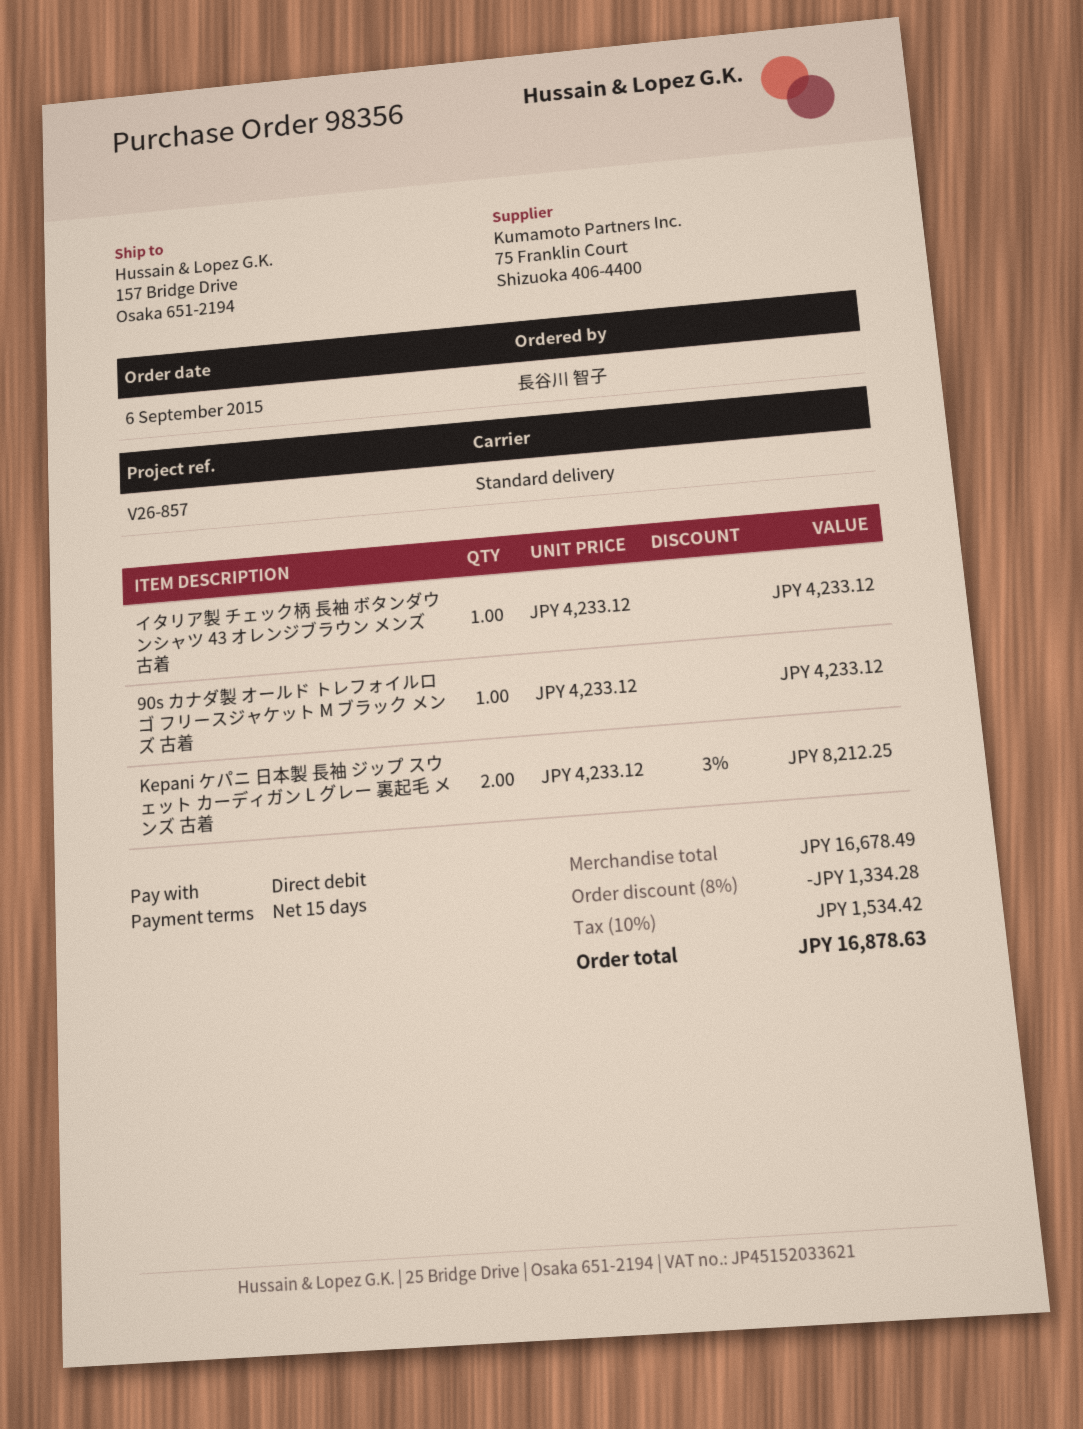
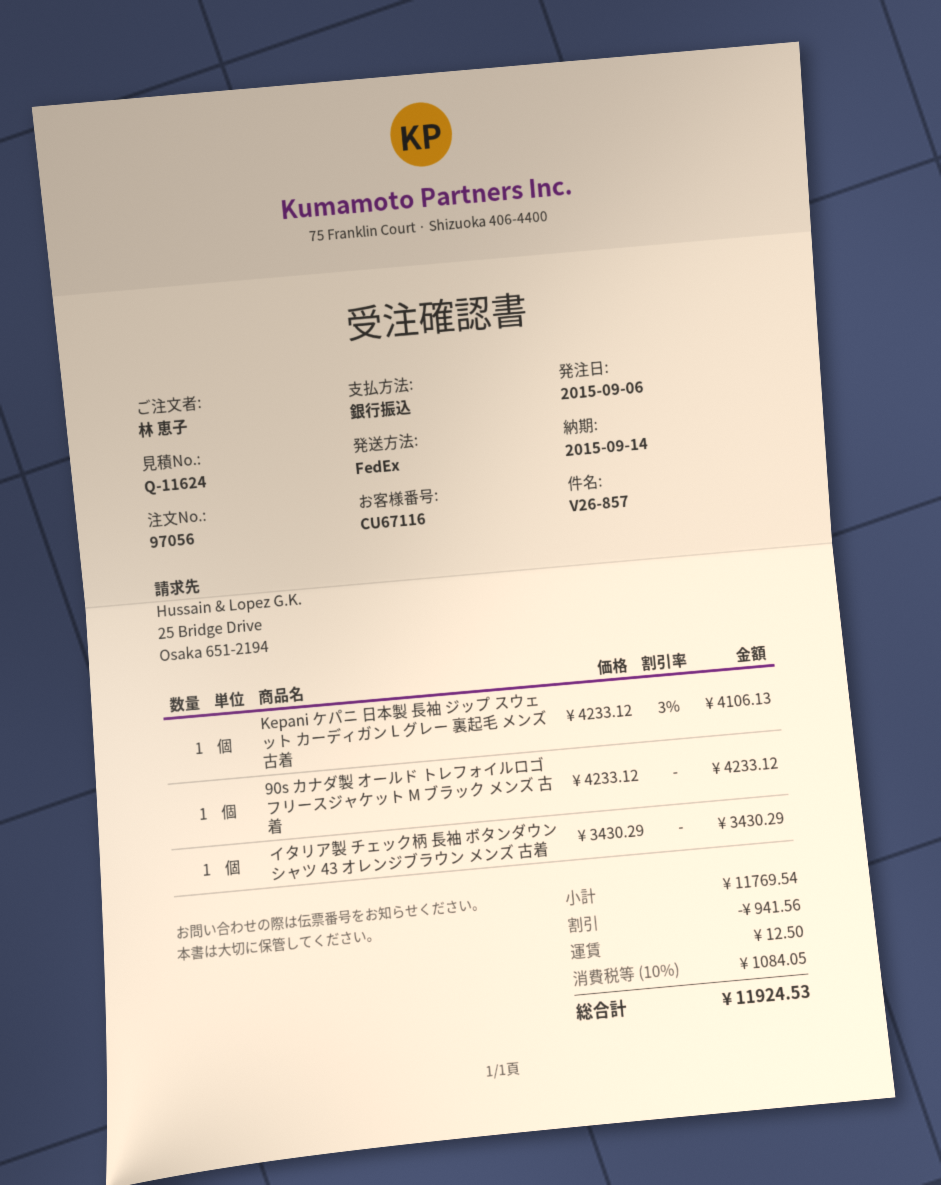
order number: 98356 -> 97056
ordered by: 長谷川 智子 -> 林 恵子
payment method: direct debit -> bank transfer
shipping method: standard -> FedEx
イタリア製 チェック柄 長袖 ボタンダウンシャツ 43 オレンジブラウン メンズ 古着: 1 x 4233.12 = 4233.12 -> 1 x 3430.29 = 3430.29
Kepani ケパニ 日本製 長袖 ジップ スウェット カーディガン L グレー 裏起毛 メンズ 古着: 2 x 4233.12 - 3% = 8212.25 -> 1 x 4233.12 - 3% = 4106.13
subtotal: 16678.49 -> 11769.54
discount: 1334.28 -> 941.56
shipping: none -> 12.50
tax: 10% = 1534.42 -> 10% = 1084.05
total: 16878.63 -> 11924.53

